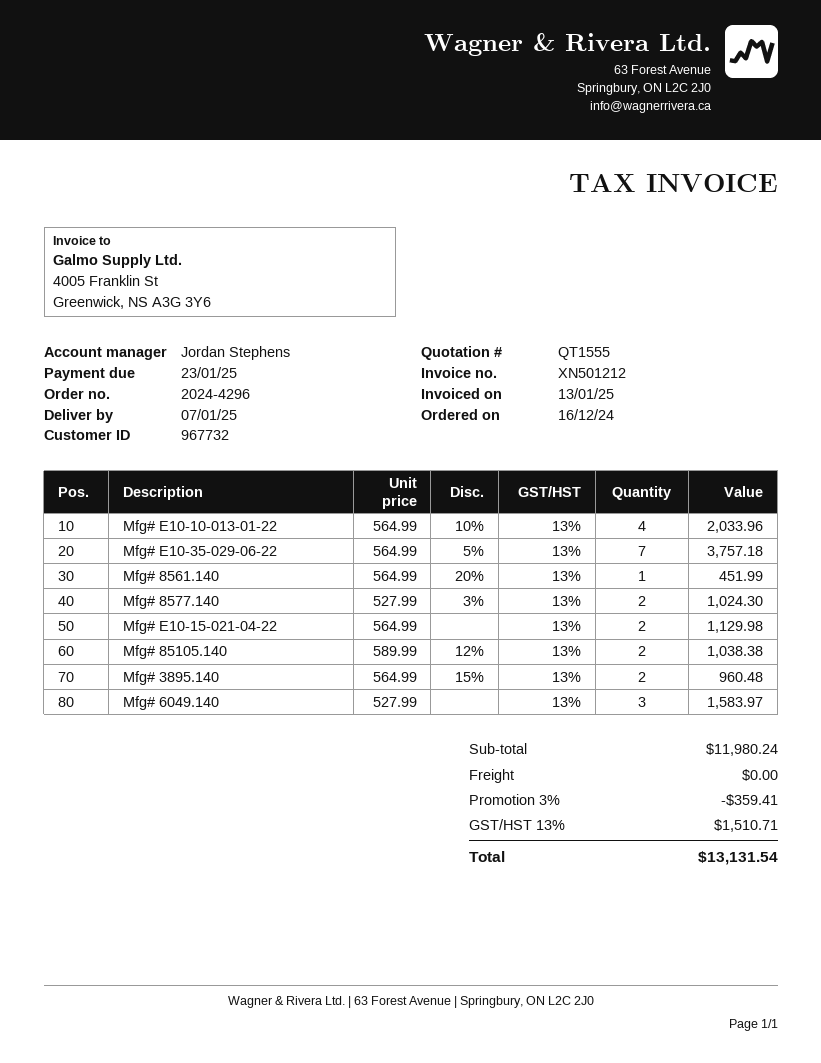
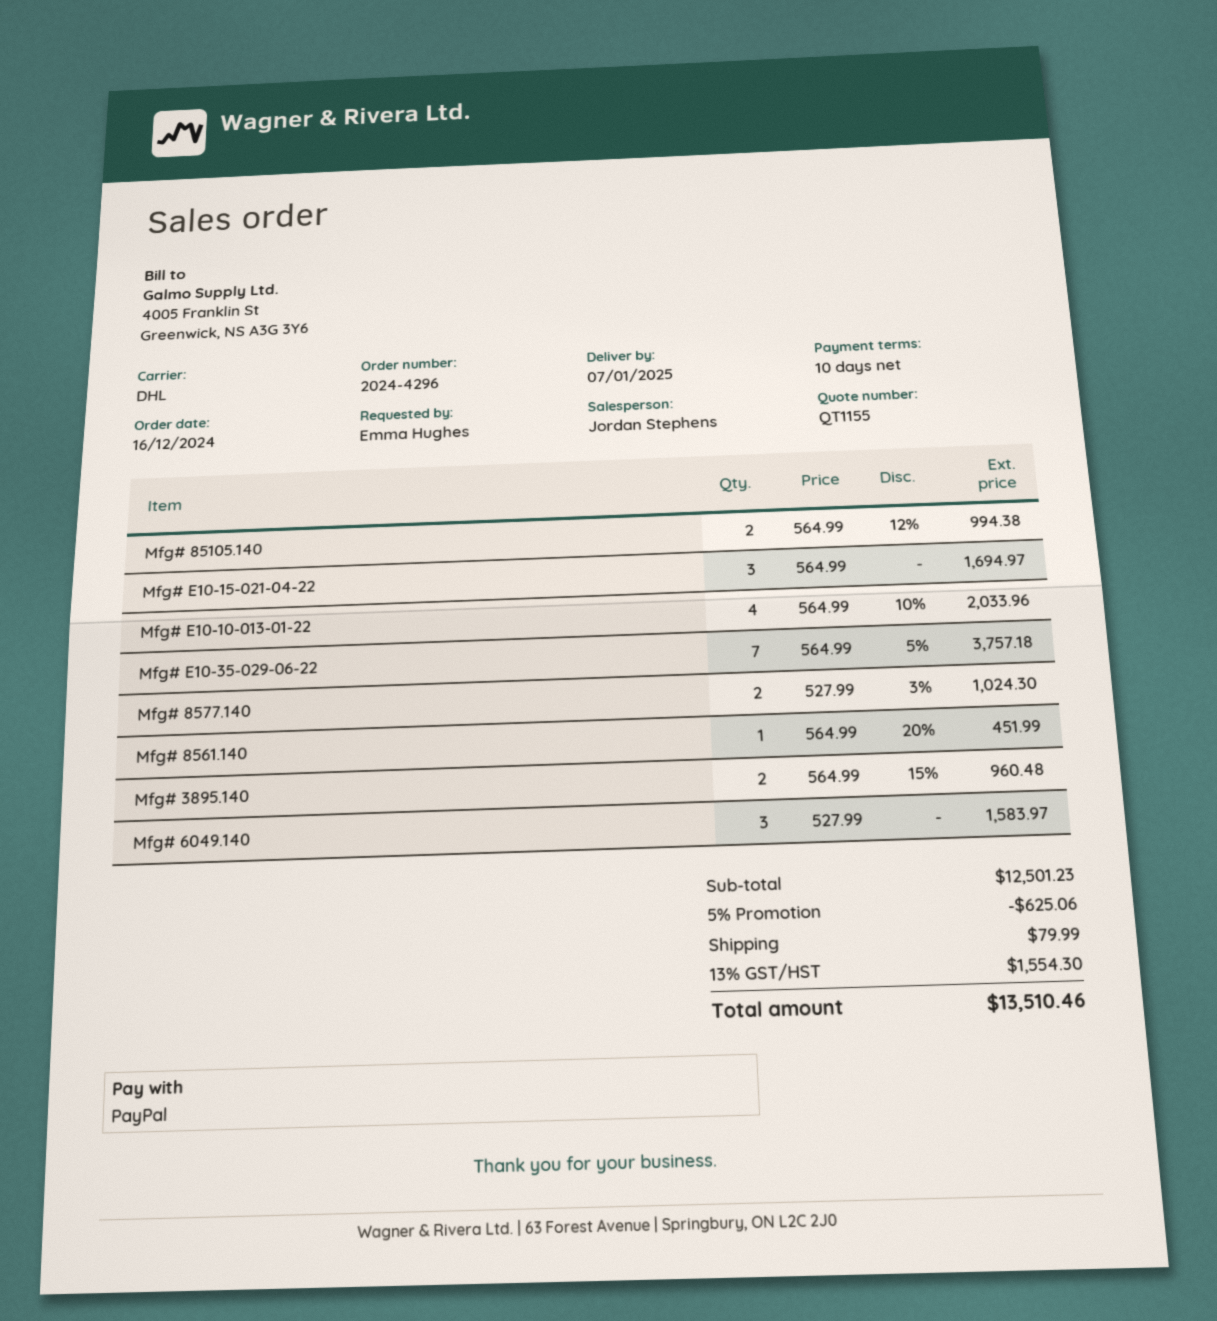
quote number: QT1555 -> QT1155
Mfg# E10-15-021-04-22: 2 x 564.99 = 1129.98 -> 3 x 564.99 = 1694.97
Mfg# 85105.140: 2 x 589.99 - 12% = 1038.38 -> 2 x 564.99 - 12% = 994.38
subtotal: 11980.24 -> 12501.23
discount: 3% = 359.41 -> 5% = 625.06
shipping: 0.00 -> 79.99
tax: 13% = 1510.71 -> 13% = 1554.30
total: 13131.54 -> 13510.46

